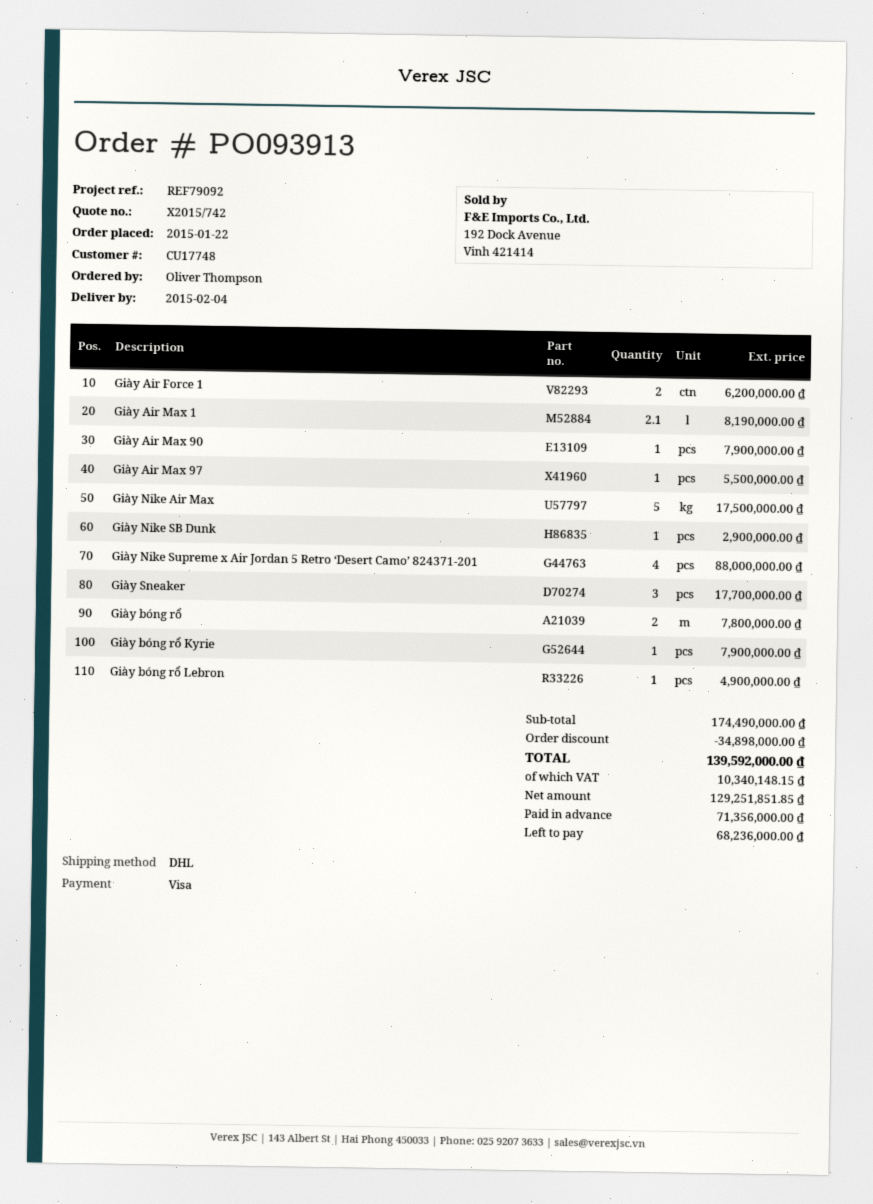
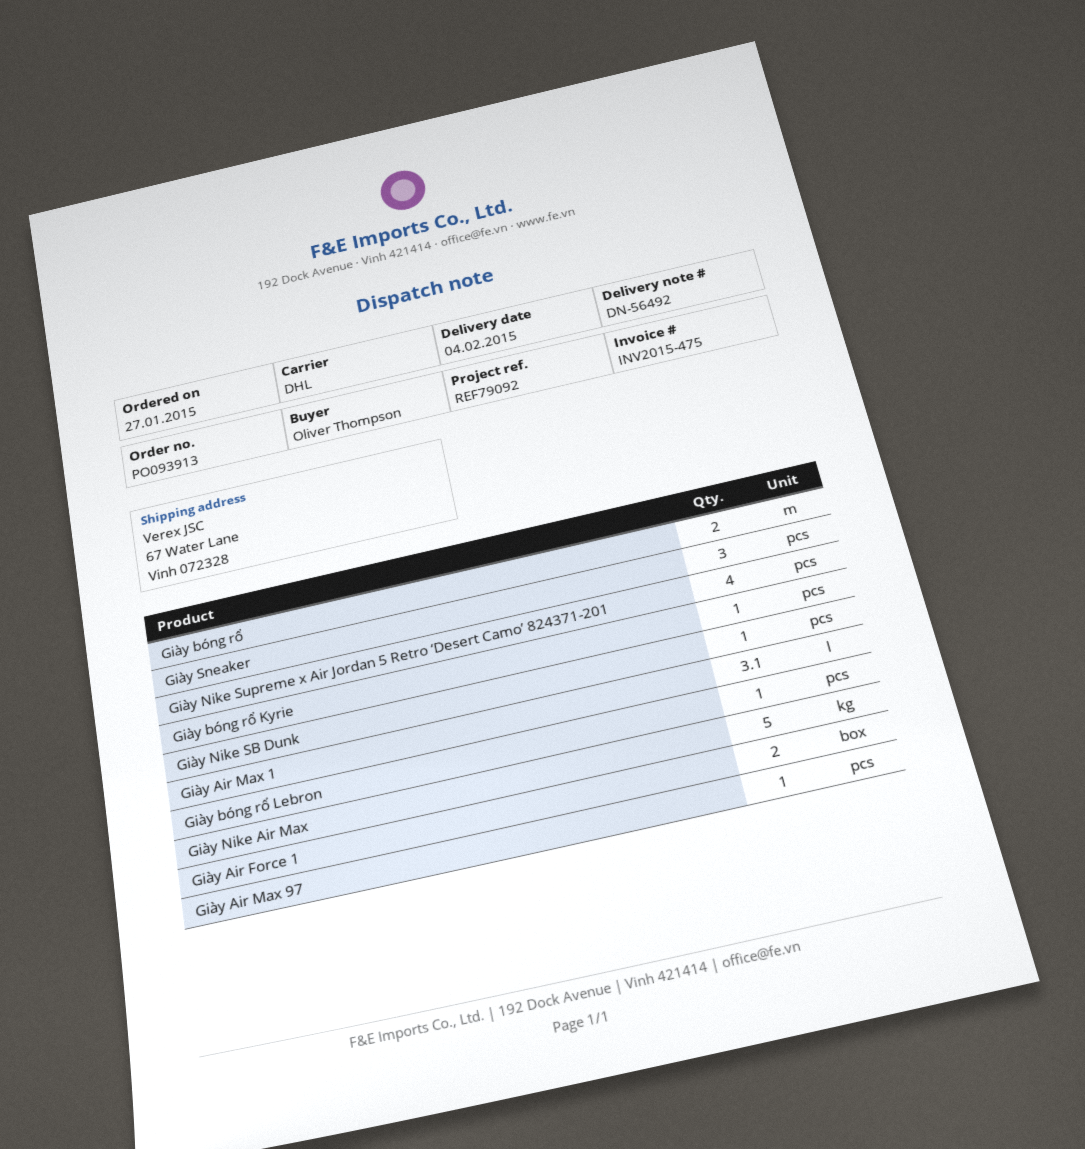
order date: 2015-01-22 -> 2015-01-27
Giày Air Max 1: 2.1 -> 3.1
Giày Air Max 90: 1 -> none

